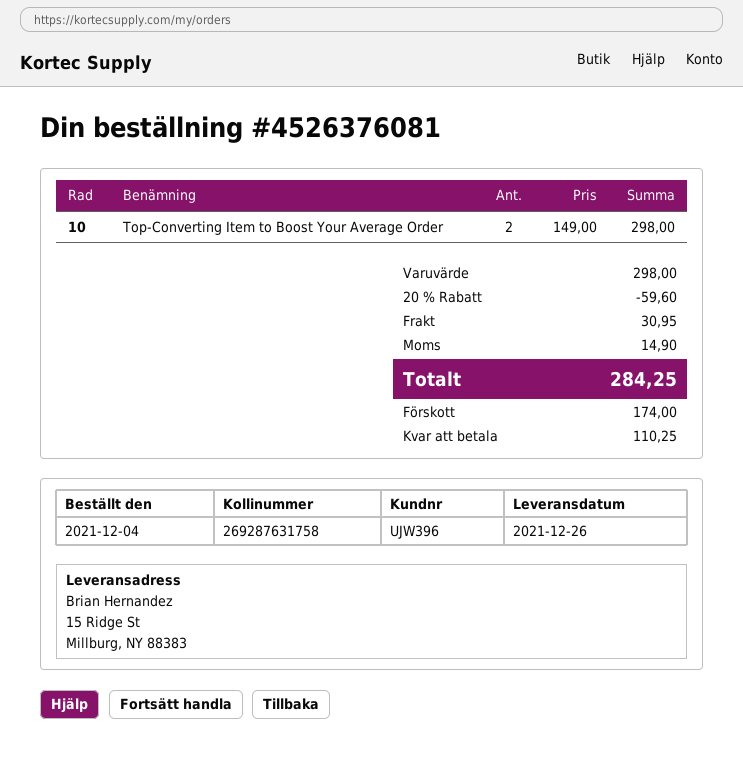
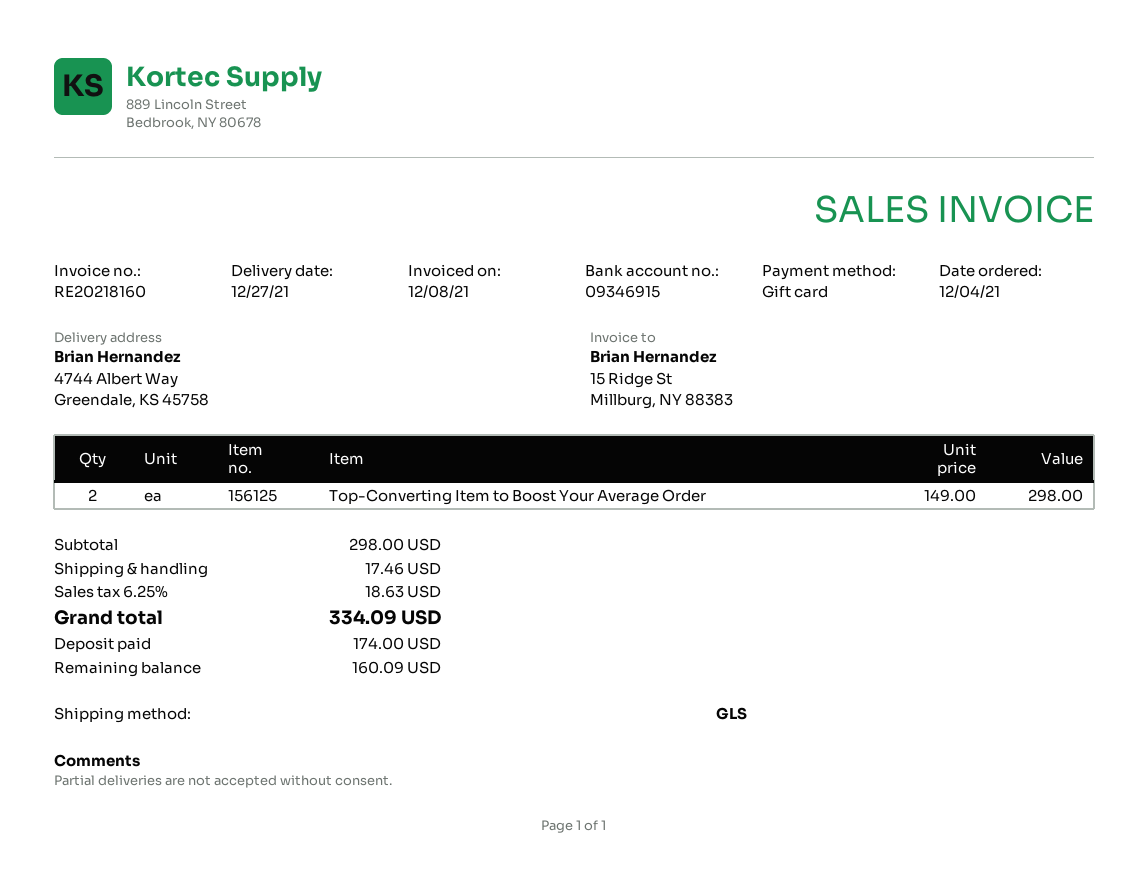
delivery date: 2021-12-26 -> 2021-12-27
ship to: 15 Ridge St, Millburg, NY 88383 -> 4744 Albert Way, Greendale, KS 45758
discount: 20% = 59.60 -> none
shipping: 30.95 -> 17.46
tax: 14.90 -> 18.63
total: 284.25 -> 334.09
balance: 110.25 -> 160.09

